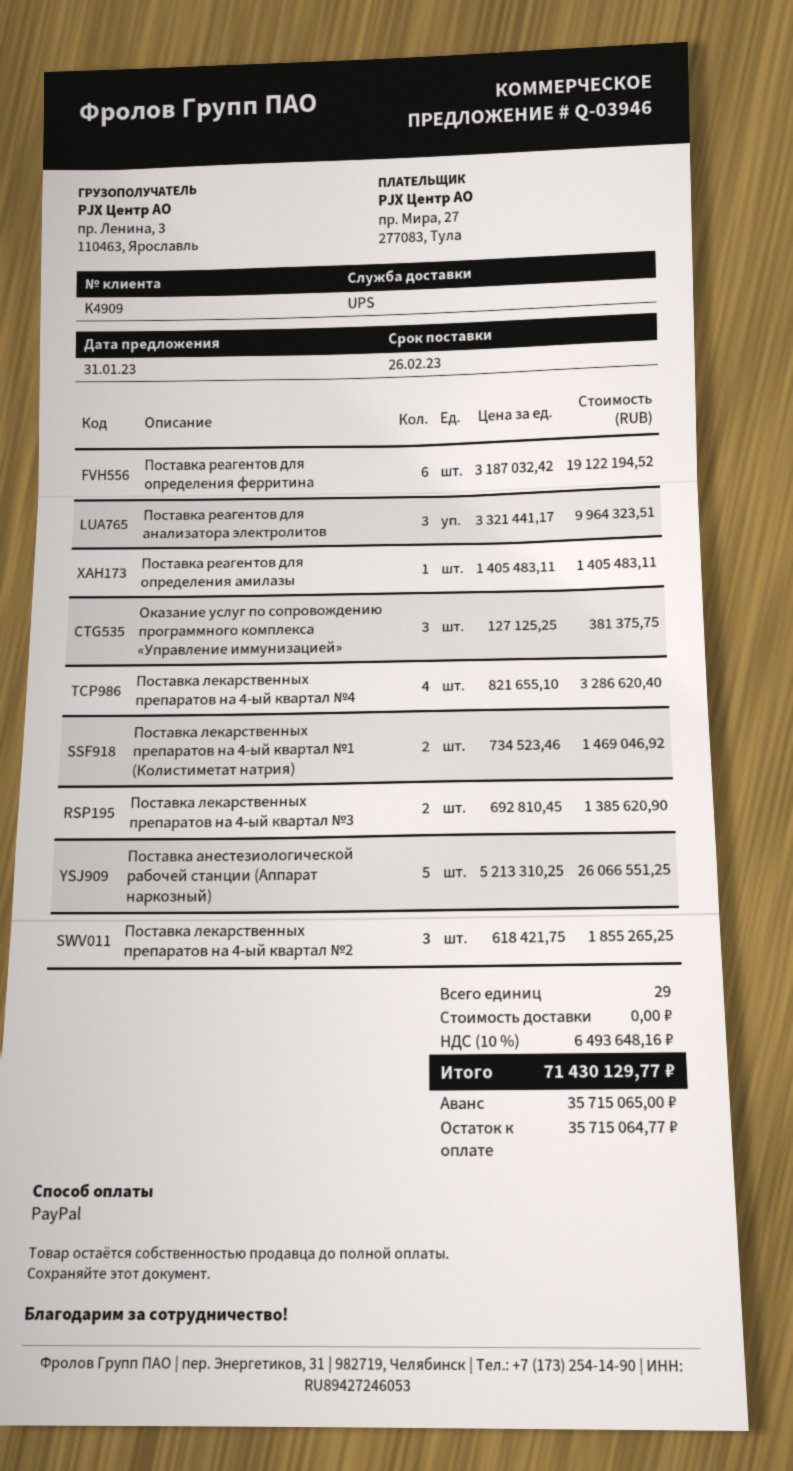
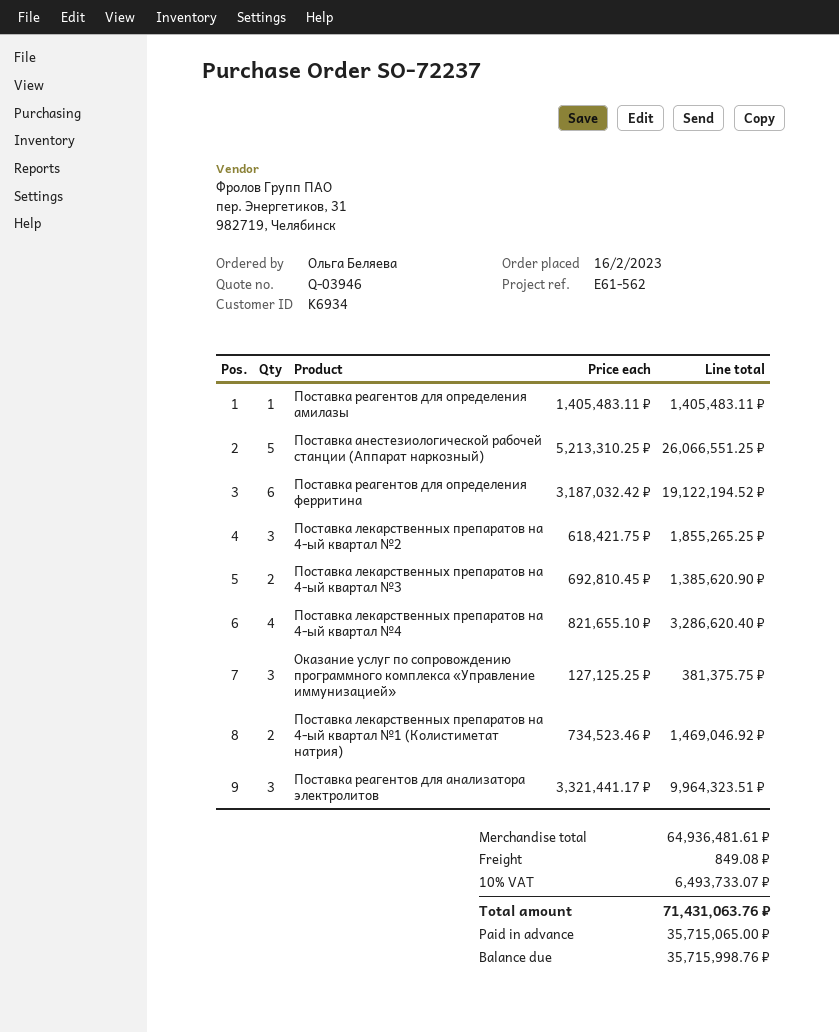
customer number: K4909 -> K6934
shipping: 0.00 -> 849.08
tax: 10% = 6493648.16 -> 10% = 6493733.07
total: 71430129.77 -> 71431063.76
balance: 35715064.77 -> 35715998.76

